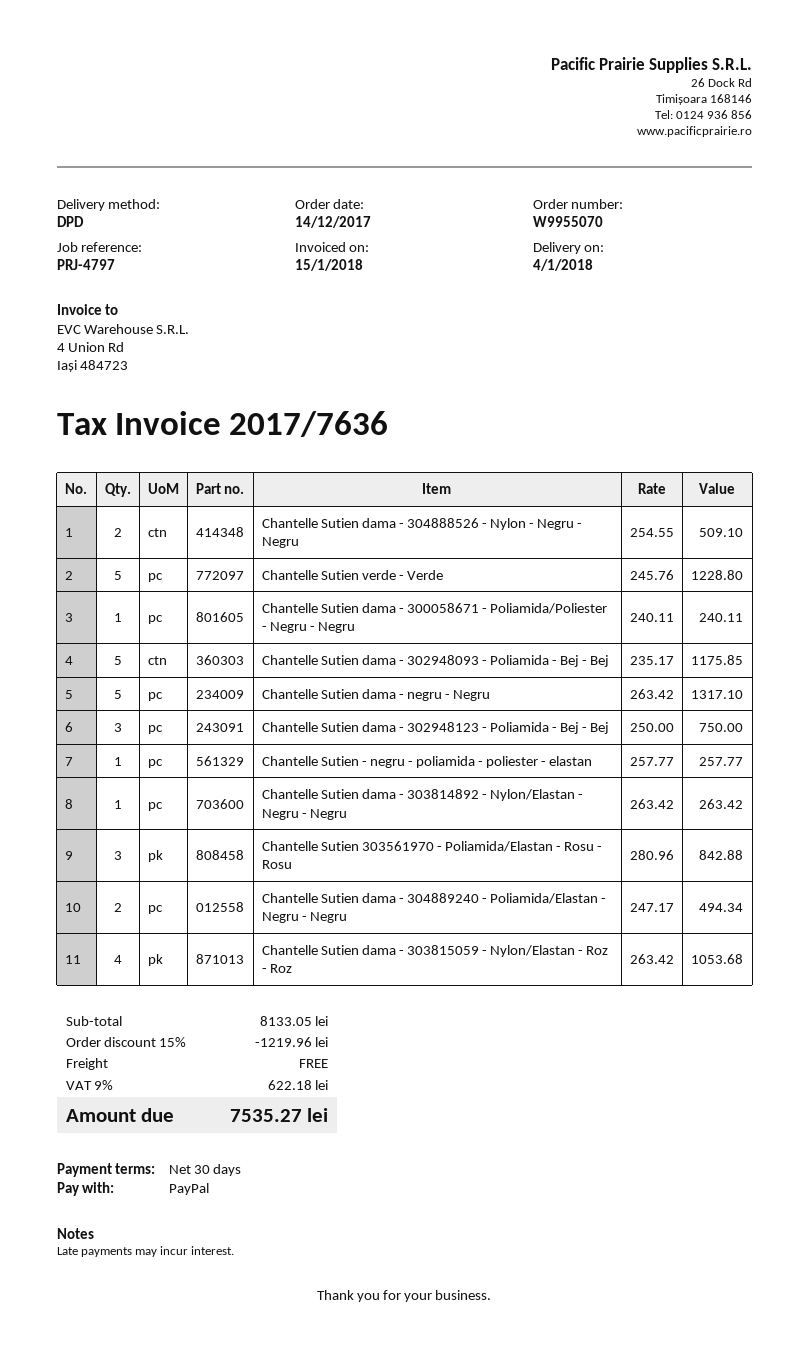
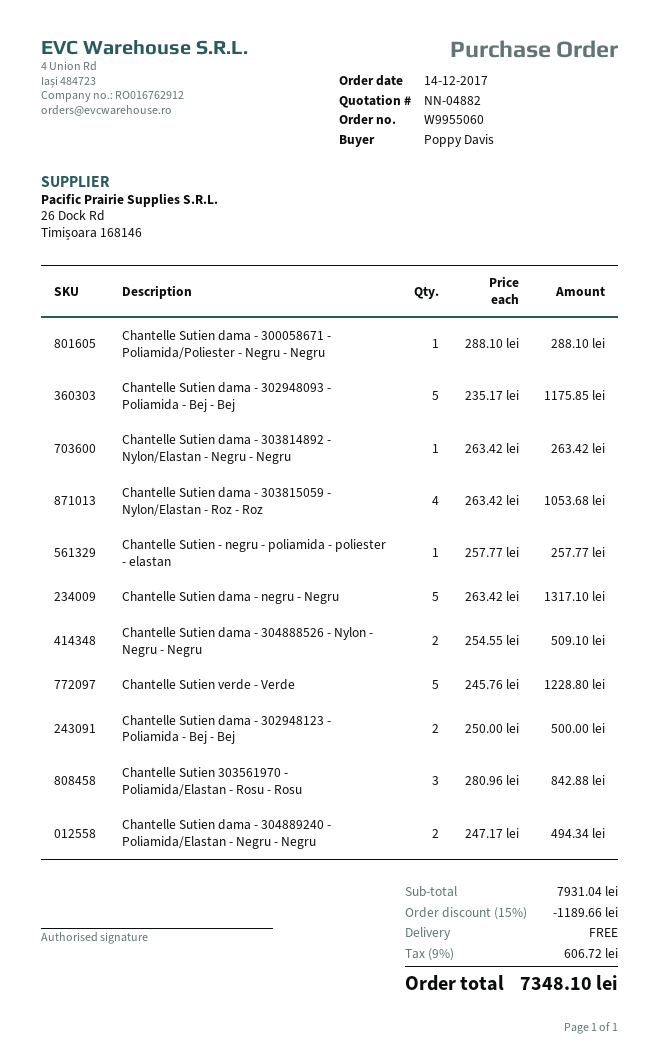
order number: W9955070 -> W9955060
Chantelle Sutien dama - 300058671 - Poliamida/Poliester - Negru - Negru: 1 x 240.11 = 240.11 -> 1 x 288.10 = 288.10
Chantelle Sutien dama - 302948123 - Poliamida - Bej - Bej: 3 x 250.00 = 750.00 -> 2 x 250.00 = 500.00
subtotal: 8133.05 -> 7931.04
discount: 15% = 1219.96 -> 15% = 1189.66
tax: 9% = 622.18 -> 9% = 606.72
total: 7535.27 -> 7348.10

